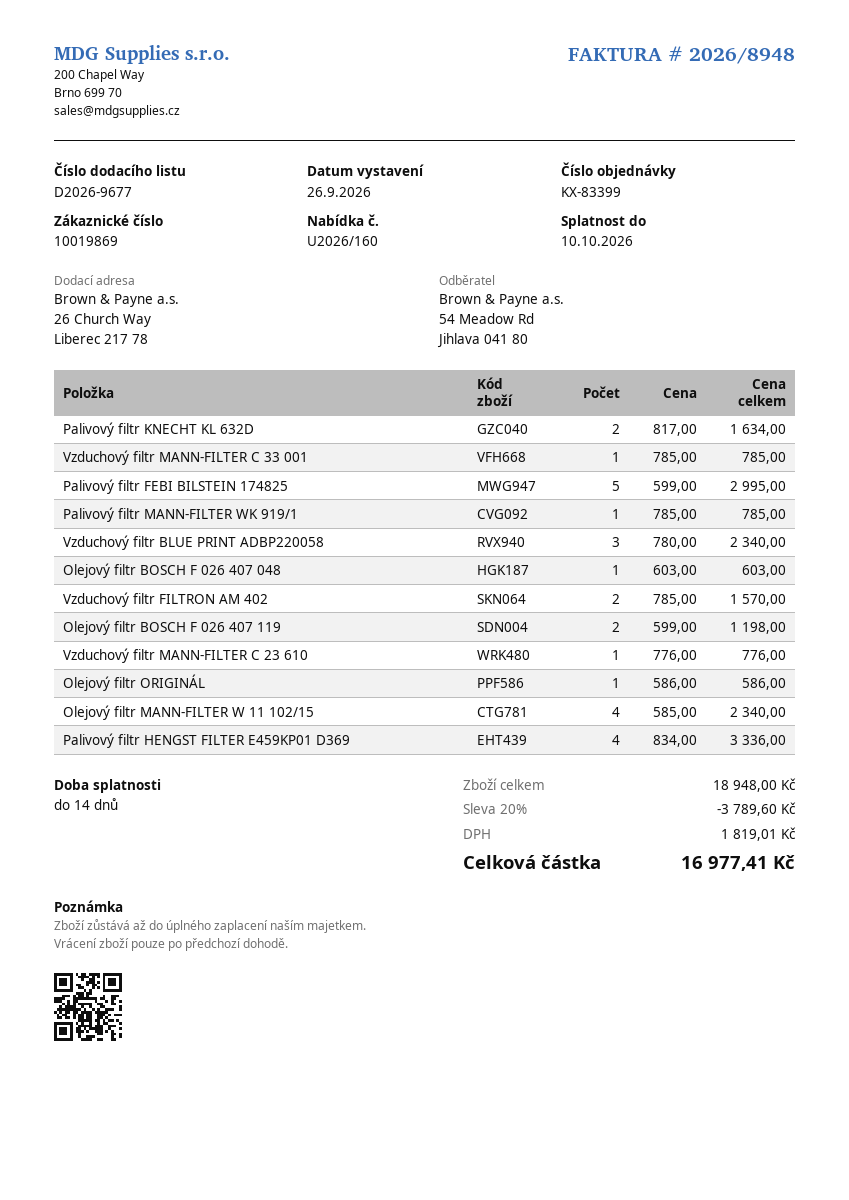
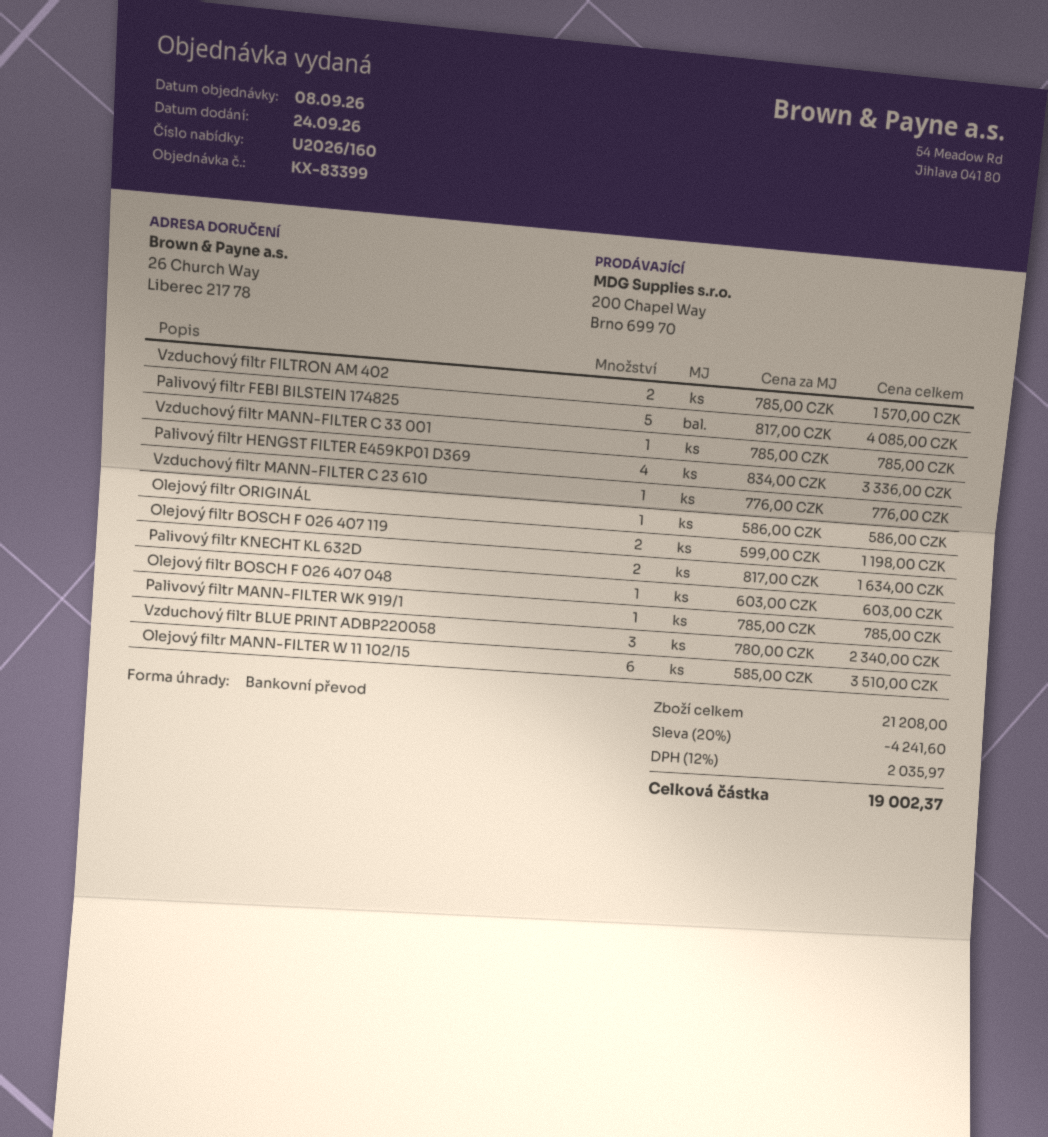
Palivový filtr FEBI BILSTEIN 174825: 5 x 599.00 = 2995.00 -> 5 x 817.00 = 4085.00
Olejový filtr MANN-FILTER W 11 102/15: 4 x 585.00 = 2340.00 -> 6 x 585.00 = 3510.00
subtotal: 18948.00 -> 21208.00
discount: 20% = 3789.60 -> 20% = 4241.60
tax: 1819.01 -> 2035.97
total: 16977.41 -> 19002.37

